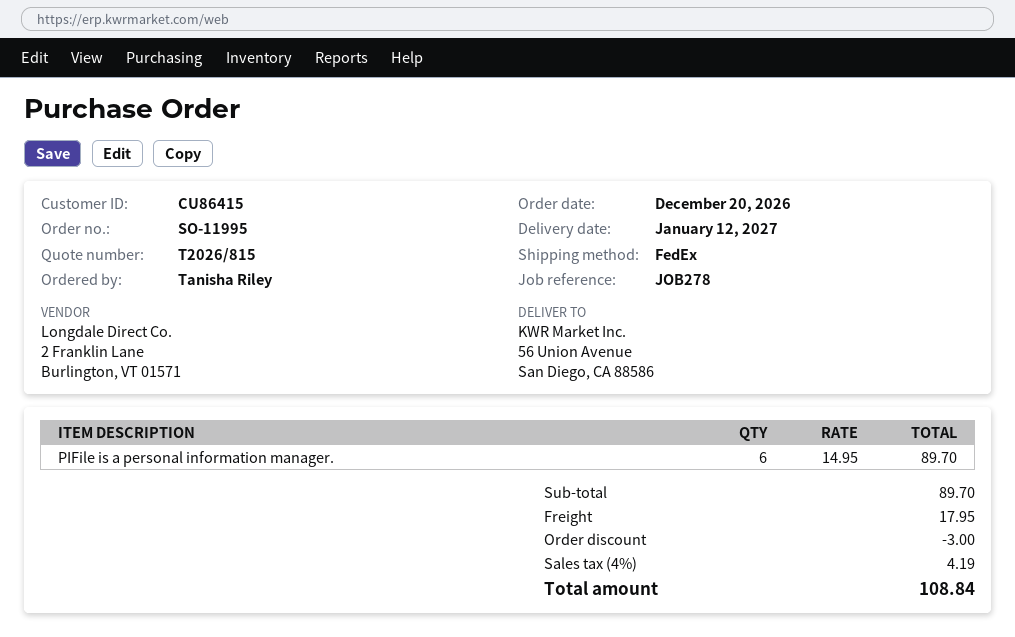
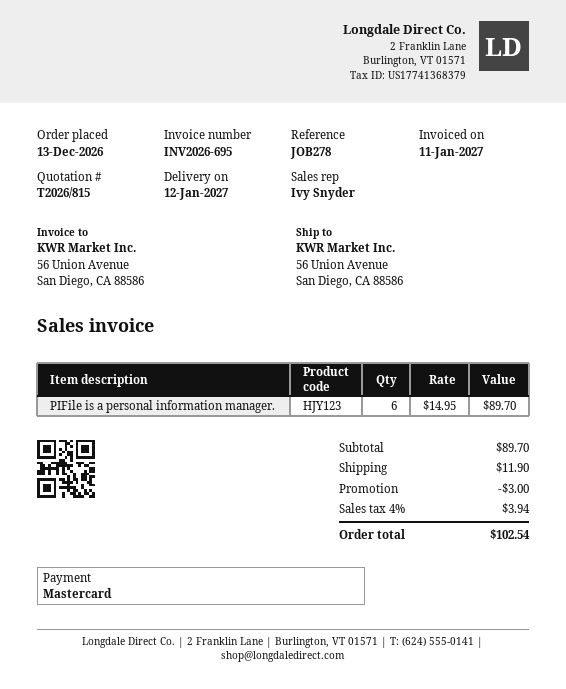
order date: 2026-12-20 -> 2026-12-13
shipping: 17.95 -> 11.90
tax: 4% = 4.19 -> 4% = 3.94
total: 108.84 -> 102.54

